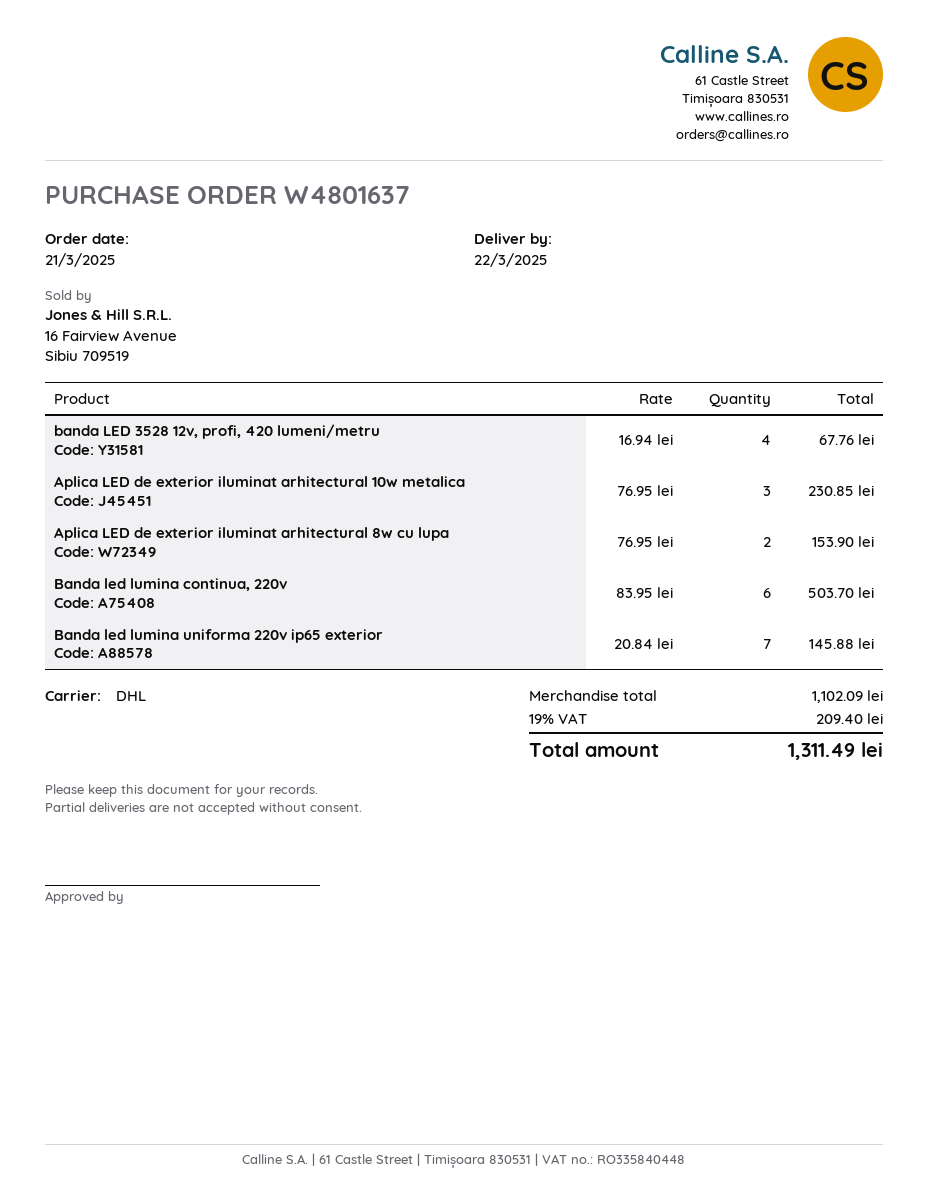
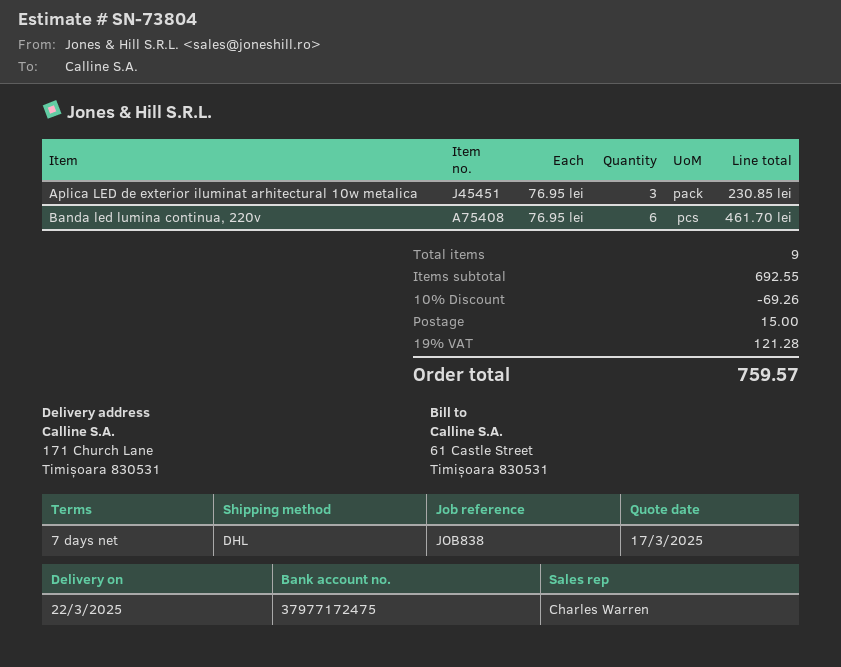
banda LED 3528 12v, profi, 420 lumeni/metru: 4 x 16.94 = 67.76 -> none
Aplica LED de exterior iluminat arhitectural 8w cu lupa: 2 x 76.95 = 153.90 -> none
Banda led lumina continua, 220v: 6 x 83.95 = 503.70 -> 6 x 76.95 = 461.70
Banda led lumina uniforma 220v ip65 exterior: 7 x 20.84 = 145.88 -> none
subtotal: 1102.09 -> 692.55
discount: none -> 10% = 69.26
shipping: none -> 15.00
tax: 19% = 209.40 -> 19% = 121.28
total: 1311.49 -> 759.57

